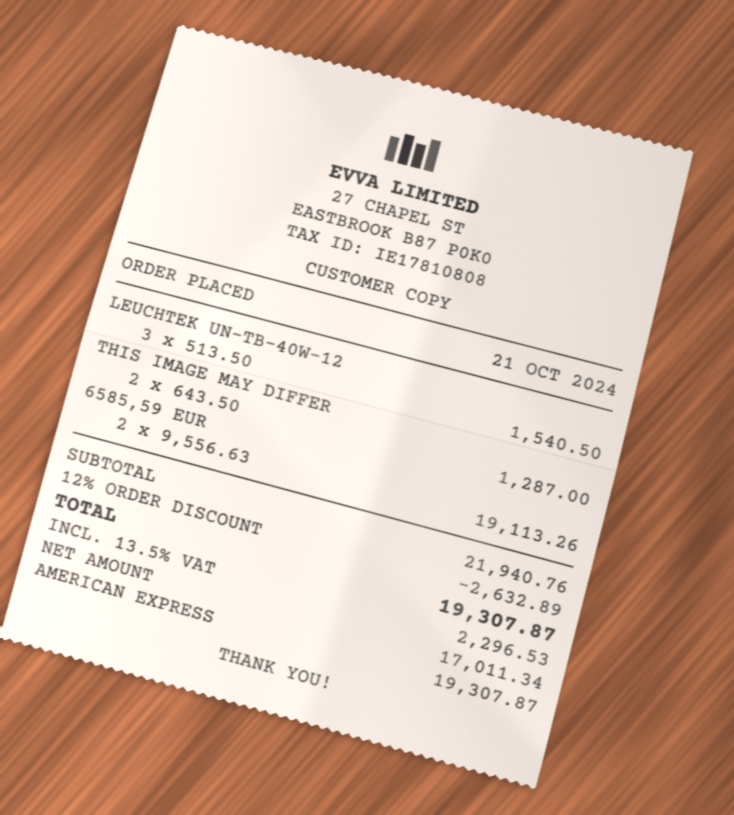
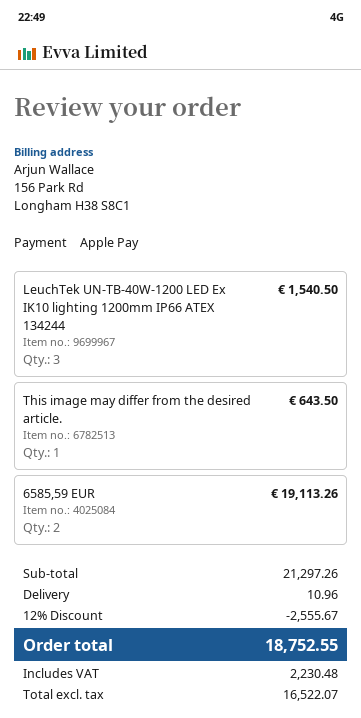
payment method: American Express -> Apple Pay
THIS IMAGE MAY DIFFER: 2 for 1287.00 -> 1 for 643.50
subtotal: 21940.76 -> 21297.26
discount: 12% = 2632.89 -> 12% = 2555.67
shipping: none -> 10.96
net: 17011.34 -> 16522.07
tax: 2296.53 -> 2230.48
total: 19307.87 -> 18752.55

